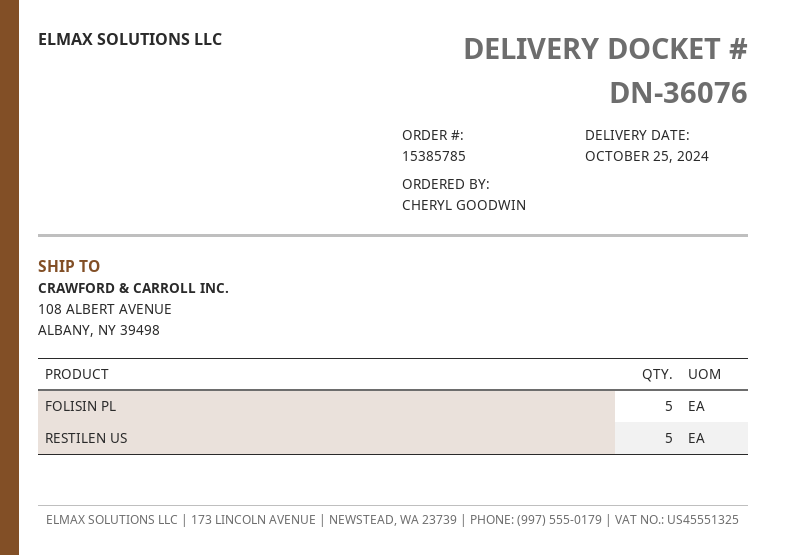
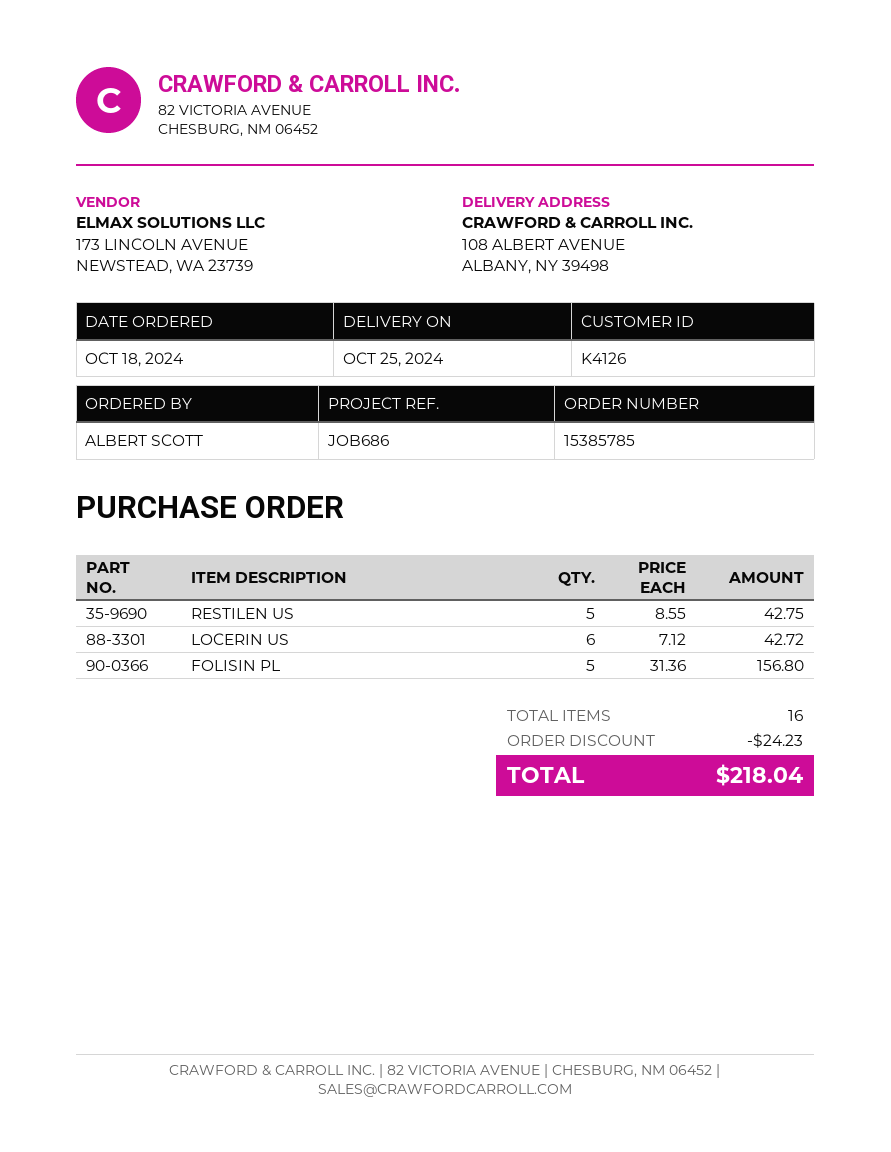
ordered by: CHERYL GOODWIN -> ALBERT SCOTT
LOCERIN US: none -> 6

